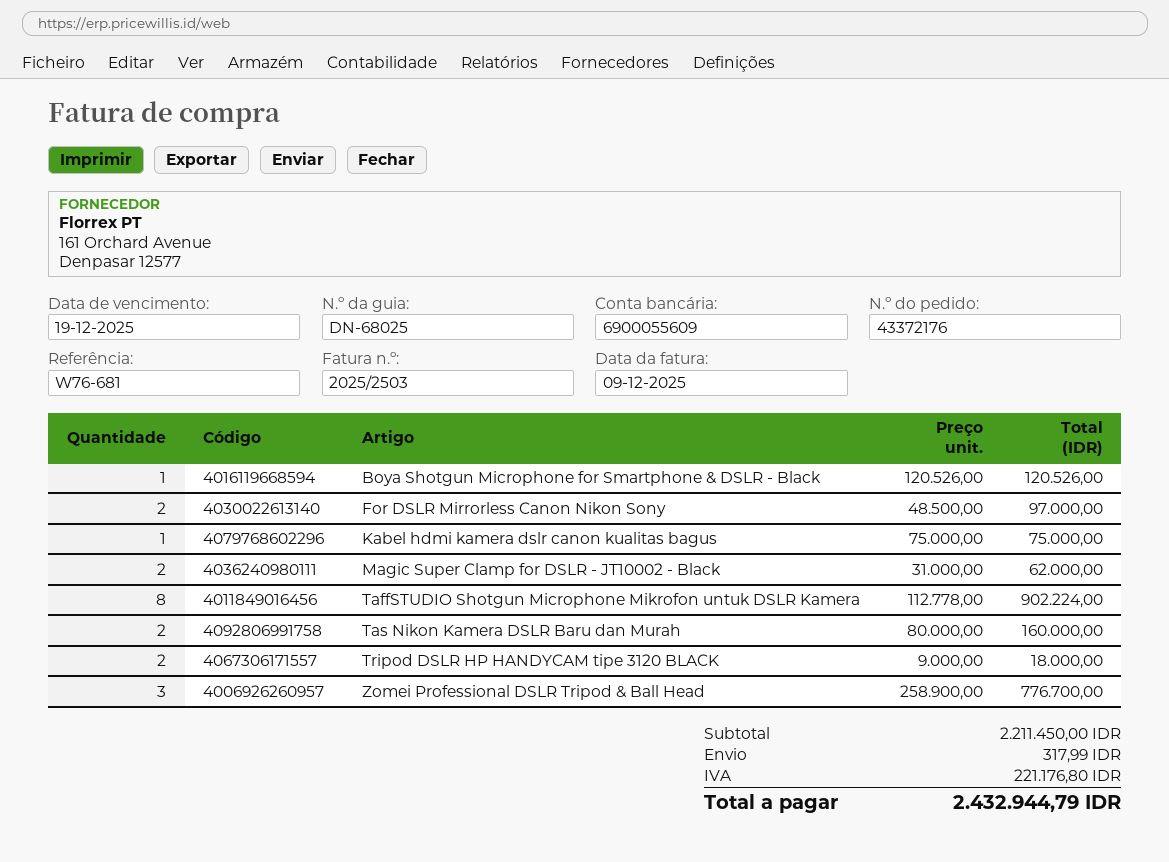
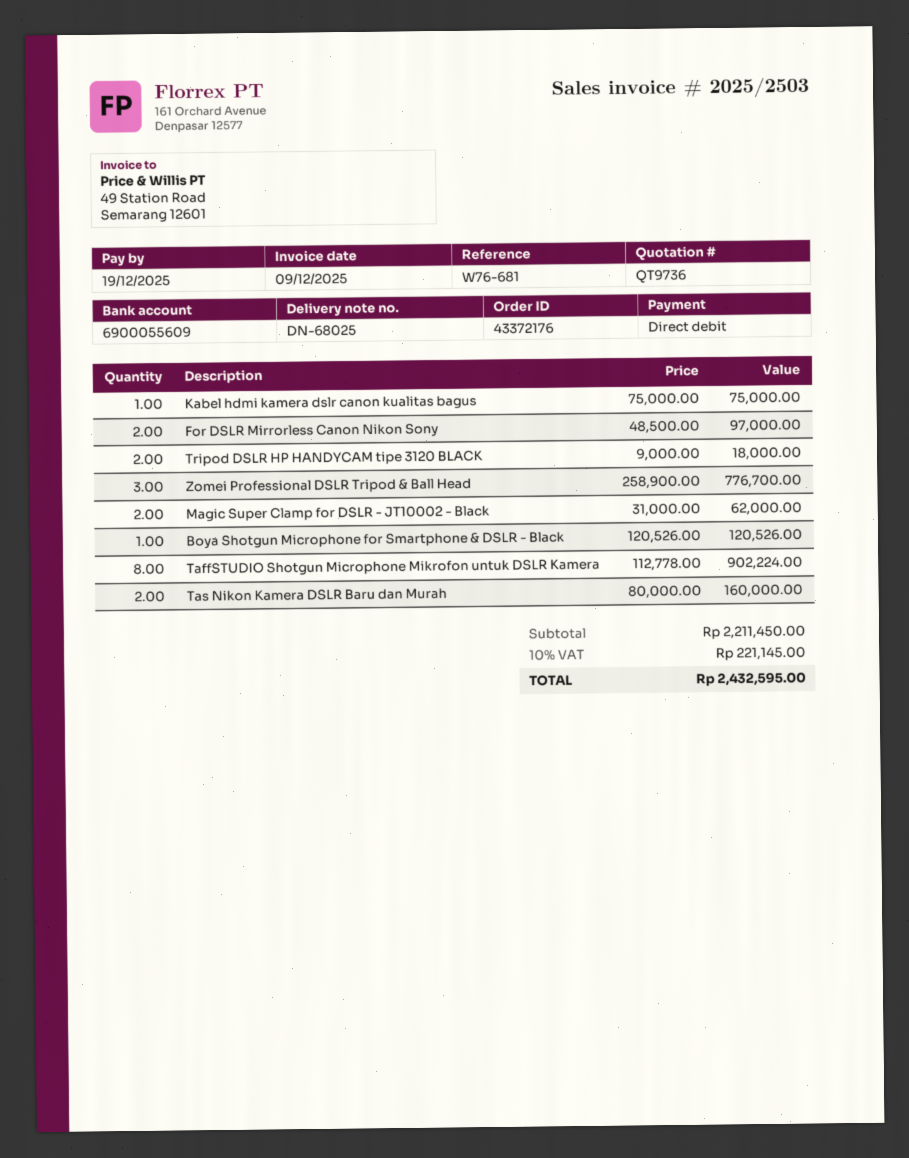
shipping: 317.99 -> none
tax: 221176.80 -> 221145.00
total: 2432944.79 -> 2432595.00

